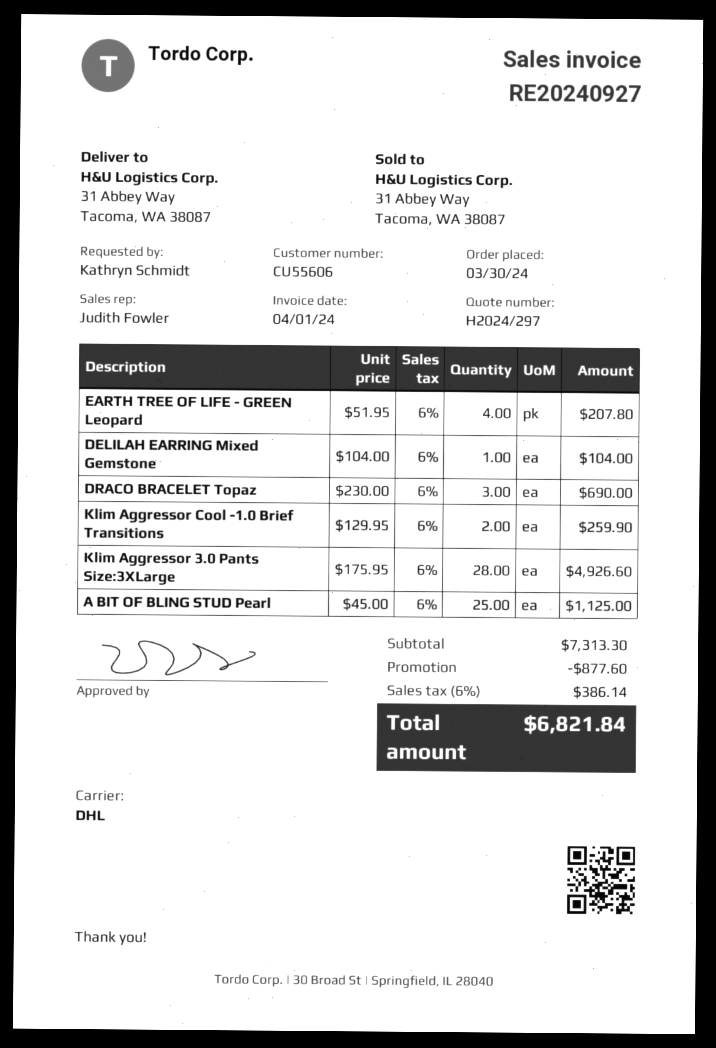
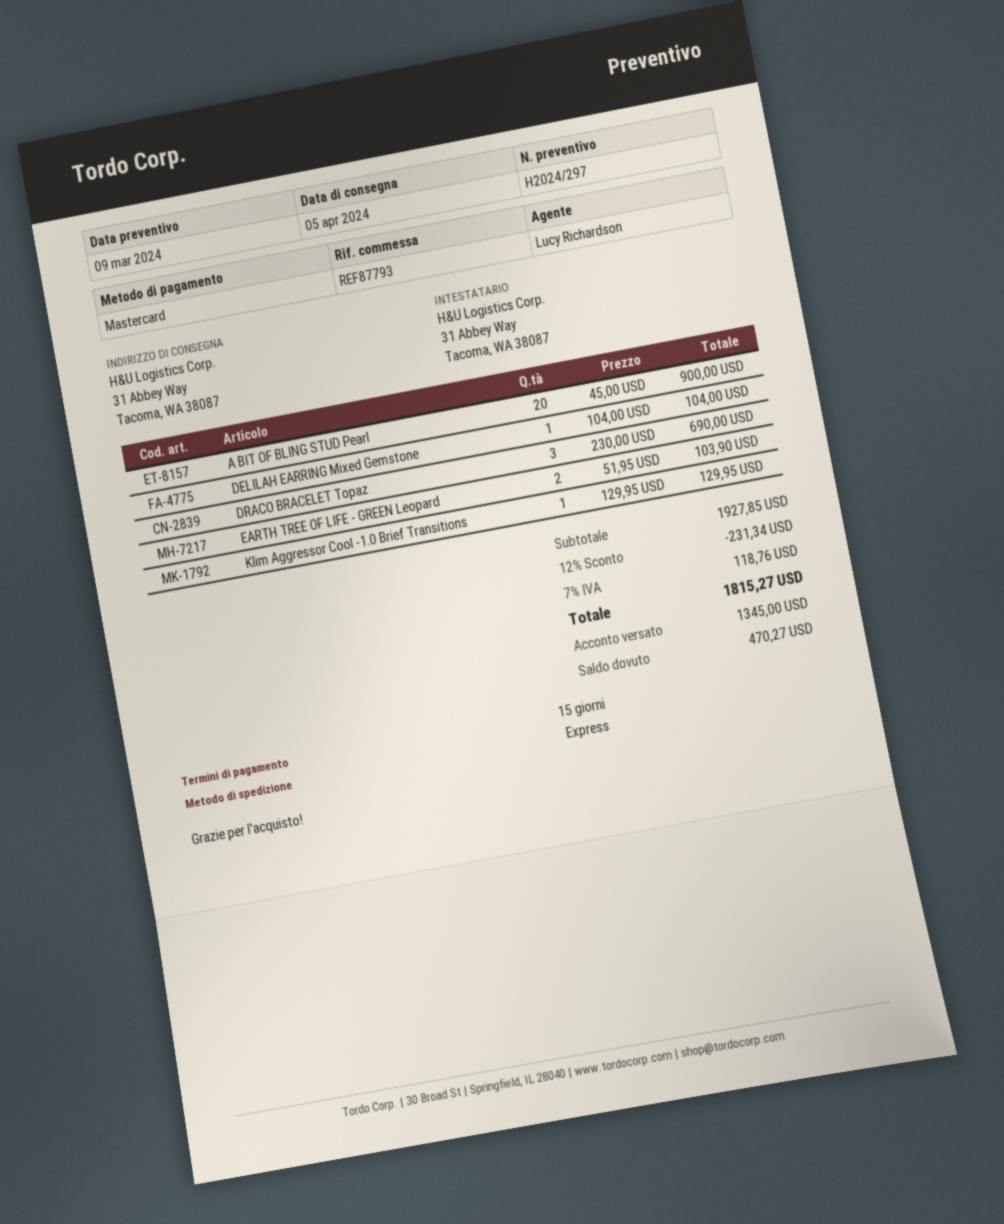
sales rep: Judith Fowler -> Lucy Richardson
shipping method: DHL -> express
EARTH TREE OF LIFE - GREEN Leopard: 4 x 51.95 = 207.80 -> 2 x 51.95 = 103.90
Klim Aggressor Cool -1.0 Brief Transitions: 2 x 129.95 = 259.90 -> 1 x 129.95 = 129.95
Klim Aggressor 3.0 Pants Size:3XLarge: 28 x 175.95 = 4926.60 -> none
A BIT OF BLING STUD Pearl: 25 x 45.00 = 1125.00 -> 20 x 45.00 = 900.00
subtotal: 7313.30 -> 1927.85
discount: 877.60 -> 231.34
tax: 6% = 386.14 -> 7% = 118.76
total: 6821.84 -> 1815.27

